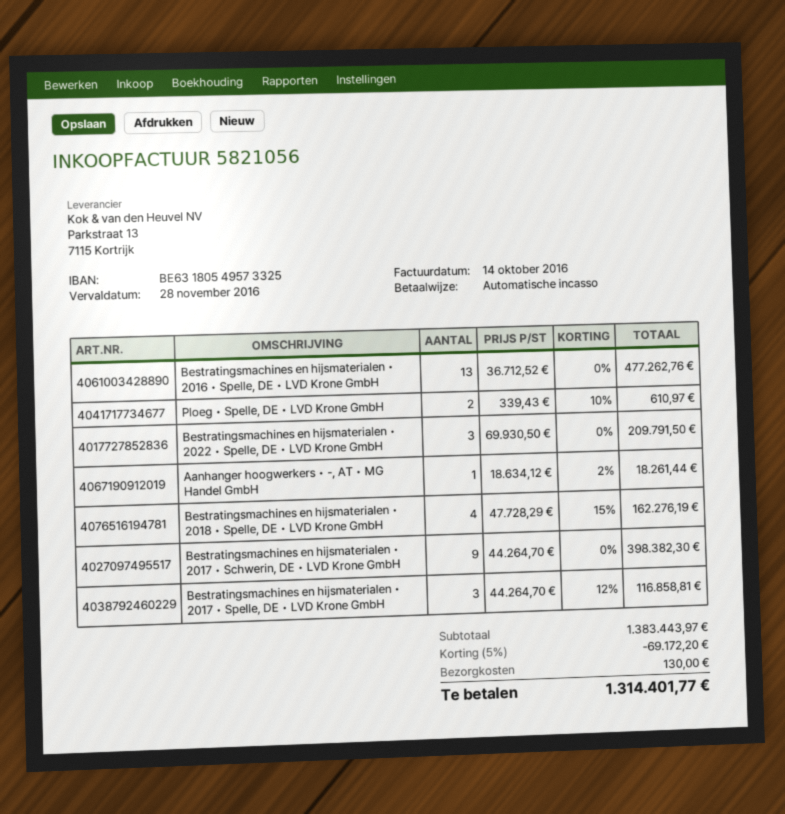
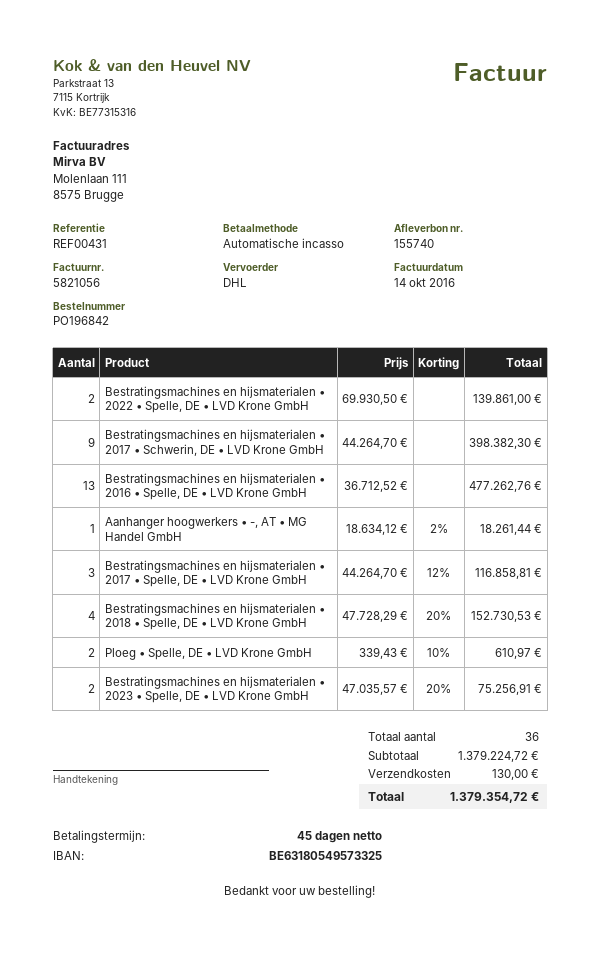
Bestratingsmachines en hijsmaterialen • 2022 • Spelle, DE • LVD Krone GmbH: 3 x 69930.50 = 209791.50 -> 2 x 69930.50 = 139861.00
Bestratingsmachines en hijsmaterialen • 2018 • Spelle, DE • LVD Krone GmbH: 4 x 47728.29 - 15% = 162276.19 -> 4 x 47728.29 - 20% = 152730.53
Bestratingsmachines en hijsmaterialen • 2023 • Spelle, DE • LVD Krone GmbH: none -> 2 x 47035.57 - 20% = 75256.91
subtotal: 1383443.97 -> 1379224.72
discount: 5% = 69172.20 -> none
total: 1314401.77 -> 1379354.72

